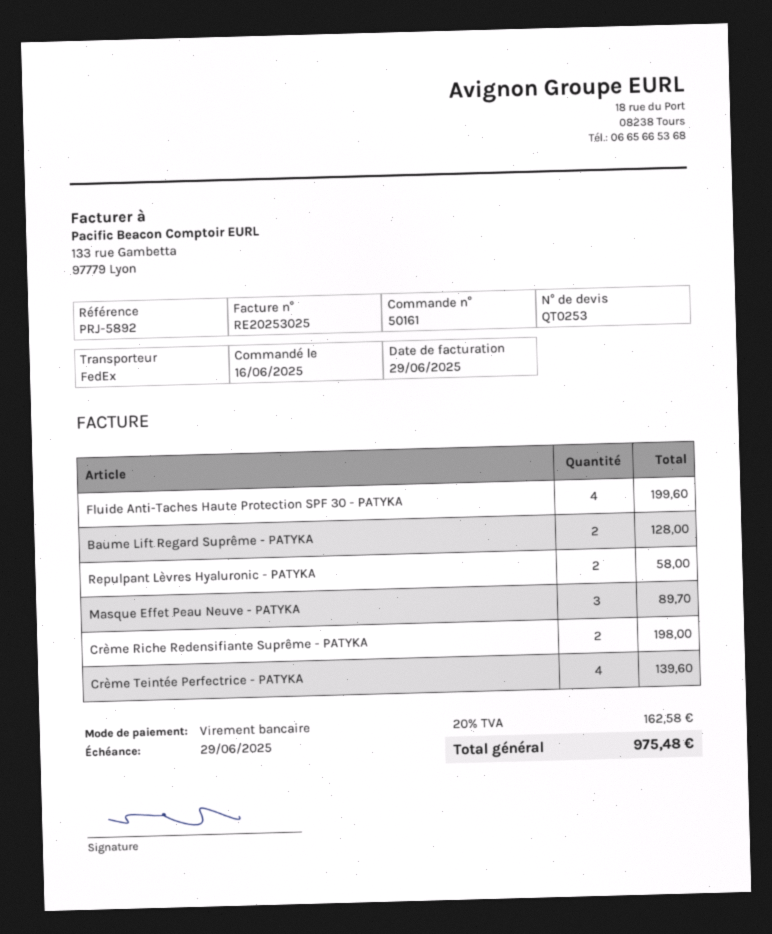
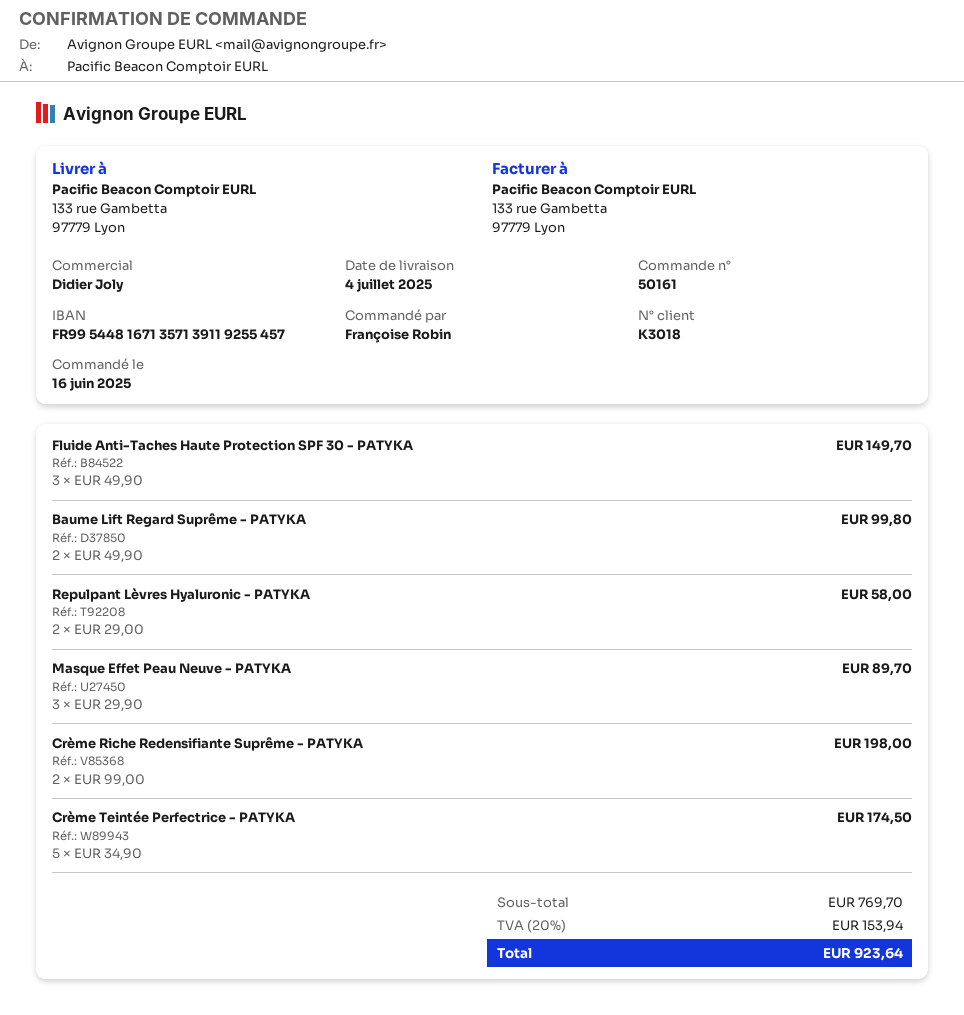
Fluide Anti-Taches Haute Protection SPF 30 - PATYKA: 4 for 199.60 -> 3 for 149.70
Baume Lift Regard Suprême - PATYKA: 2 for 128.00 -> 2 for 99.80
Crème Teintée Perfectrice - PATYKA: 4 for 139.60 -> 5 for 174.50
tax: 20% = 162.58 -> 20% = 153.94
total: 975.48 -> 923.64

